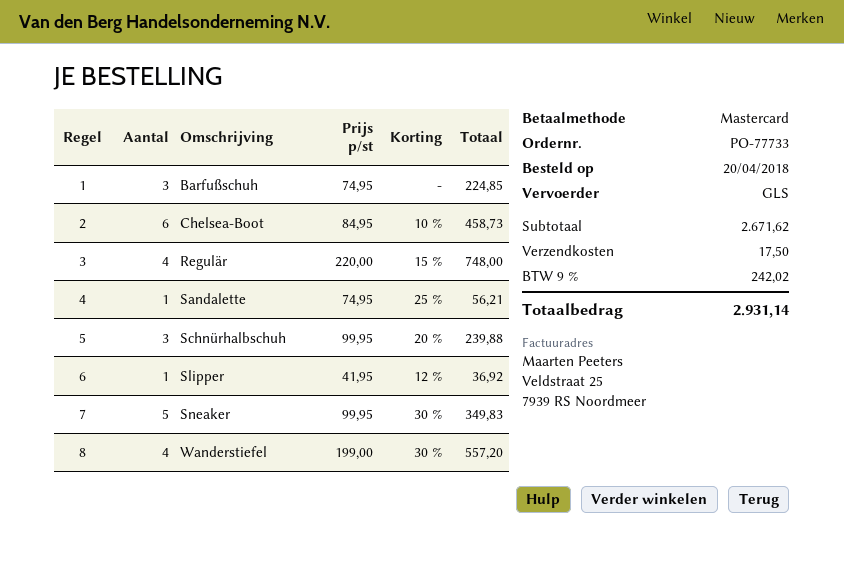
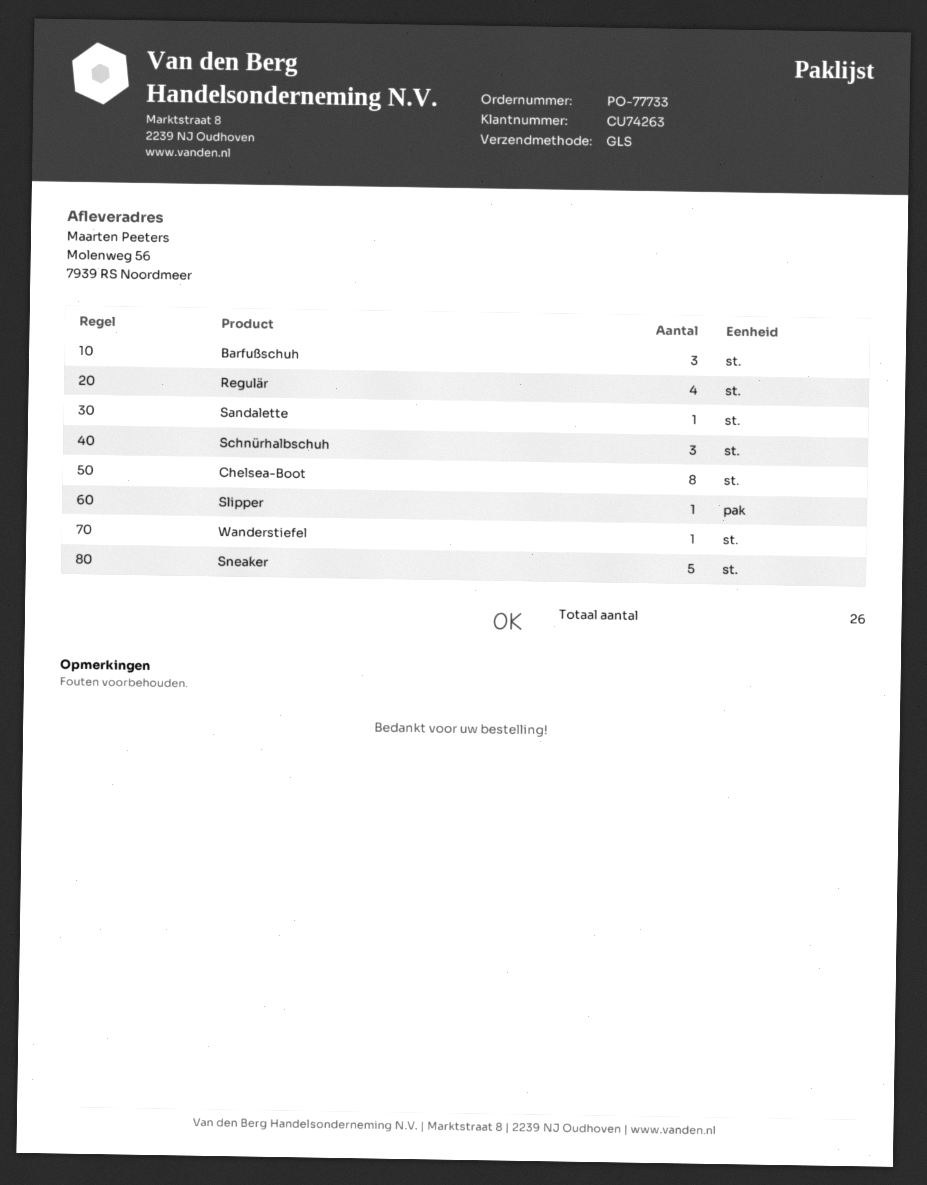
Chelsea-Boot: 6 -> 8
Wanderstiefel: 4 -> 1

